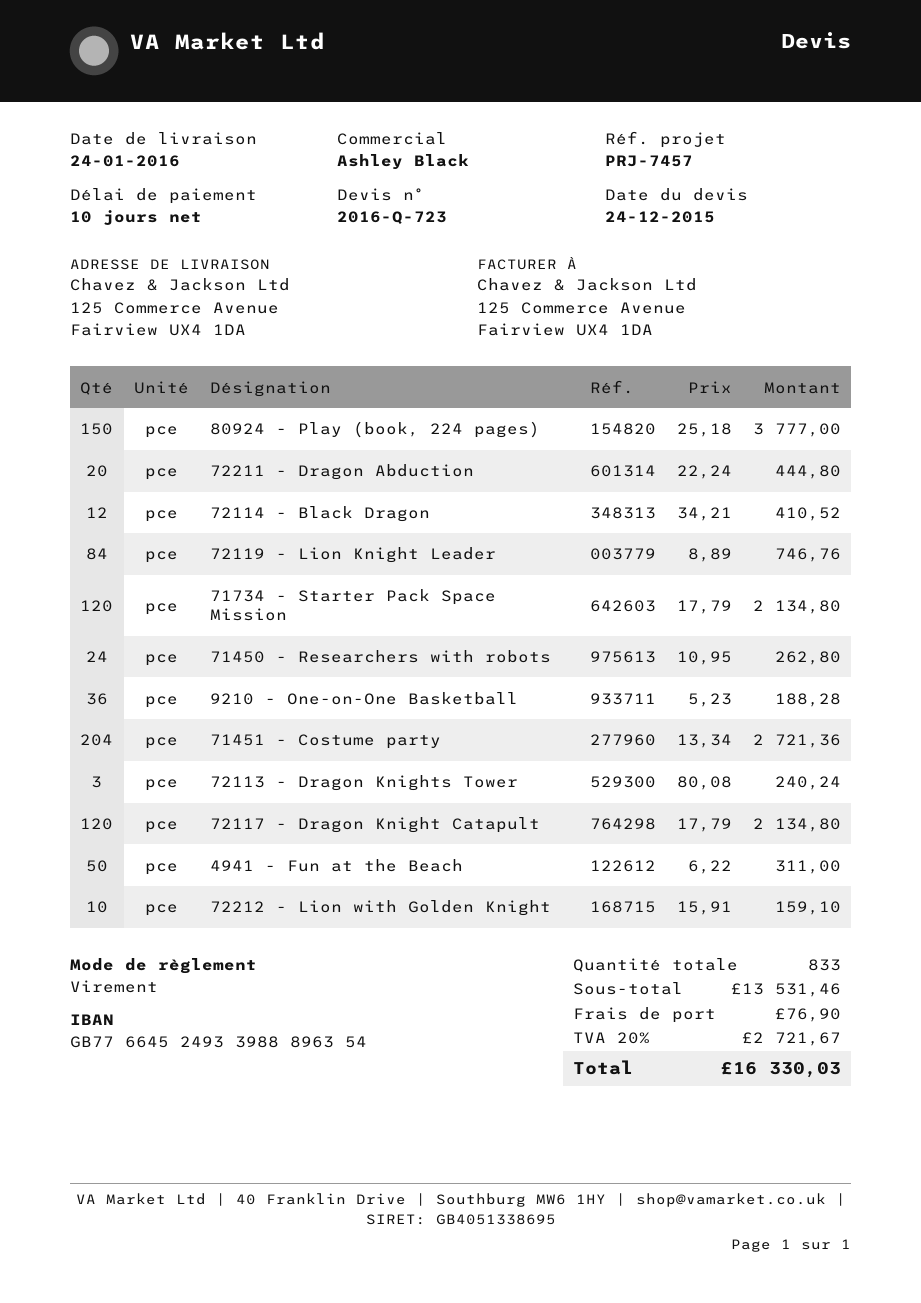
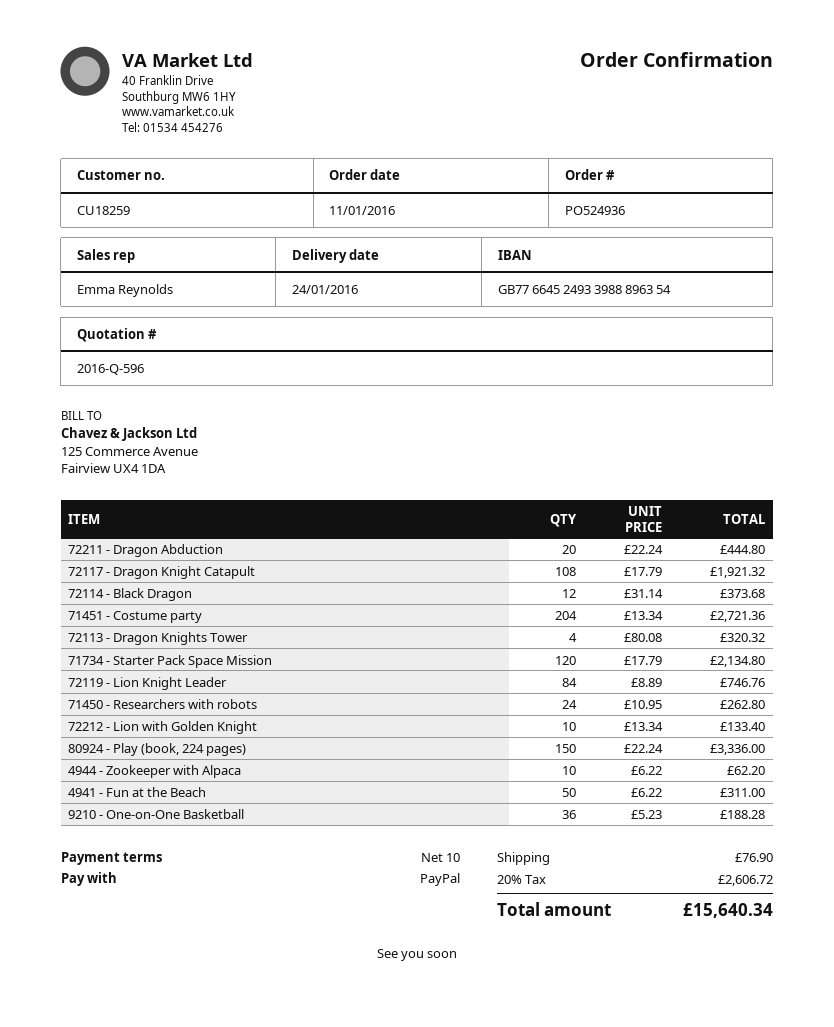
quote number: 2016-Q-723 -> 2016-Q-596
sales rep: Ashley Black -> Emma Reynolds
payment method: bank transfer -> PayPal
80924 - Play (book, 224 pages): 150 x 25.18 = 3777.00 -> 150 x 22.24 = 3336.00
72114 - Black Dragon: 12 x 34.21 = 410.52 -> 12 x 31.14 = 373.68
72113 - Dragon Knights Tower: 3 x 80.08 = 240.24 -> 4 x 80.08 = 320.32
72117 - Dragon Knight Catapult: 120 x 17.79 = 2134.80 -> 108 x 17.79 = 1921.32
72212 - Lion with Golden Knight: 10 x 15.91 = 159.10 -> 10 x 13.34 = 133.40
4944 - Zookeeper with Alpaca: none -> 10 x 6.22 = 62.20
tax: 20% = 2721.67 -> 20% = 2606.72
total: 16330.03 -> 15640.34

